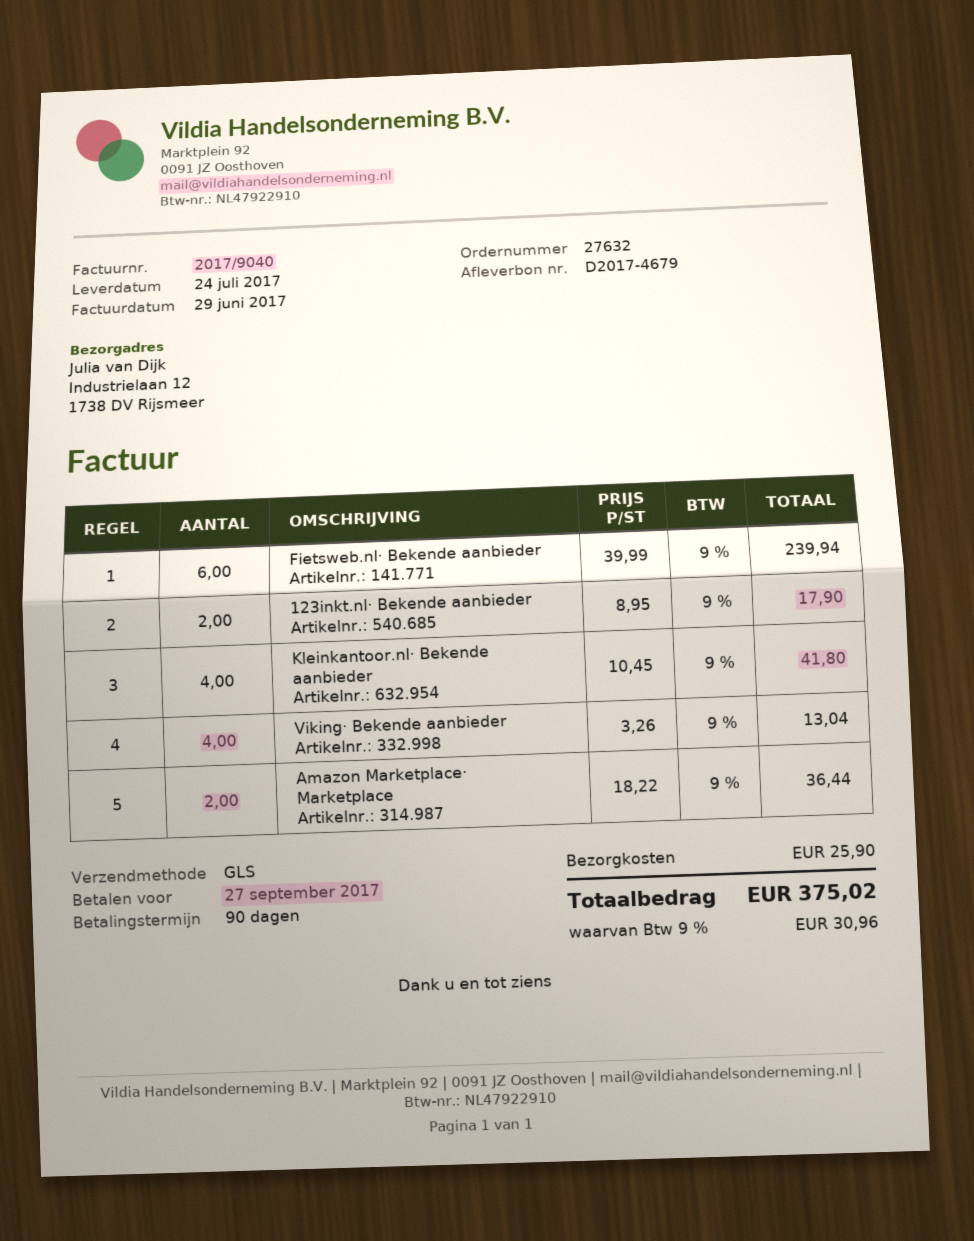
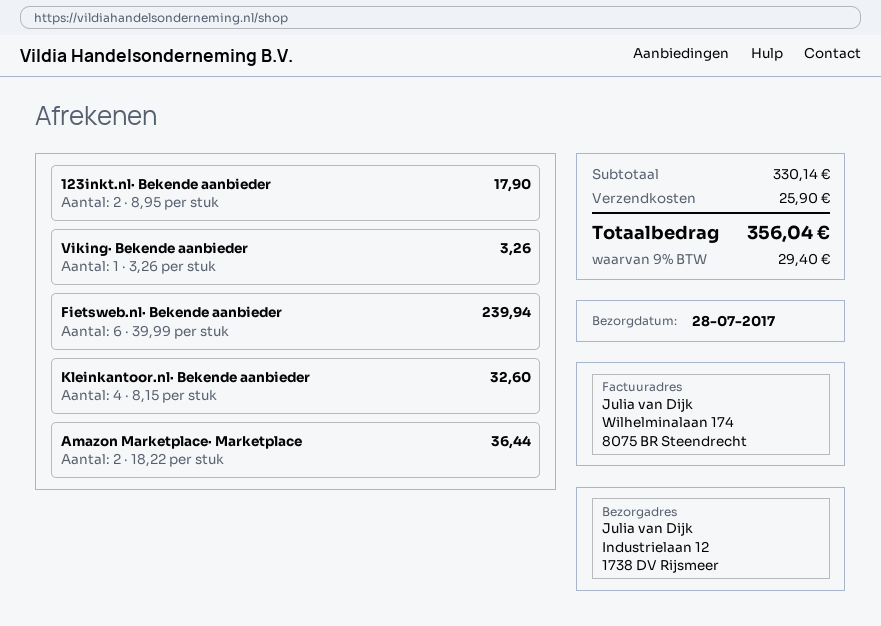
delivery date: 2017-07-24 -> 2017-07-28
Kleinkantoor.nl· Bekende aanbieder: 4 x 10.45 = 41.80 -> 4 x 8.15 = 32.60
Viking· Bekende aanbieder: 4 x 3.26 = 13.04 -> 1 x 3.26 = 3.26
tax: 9% = 30.96 -> 9% = 29.40
total: 375.02 -> 356.04

